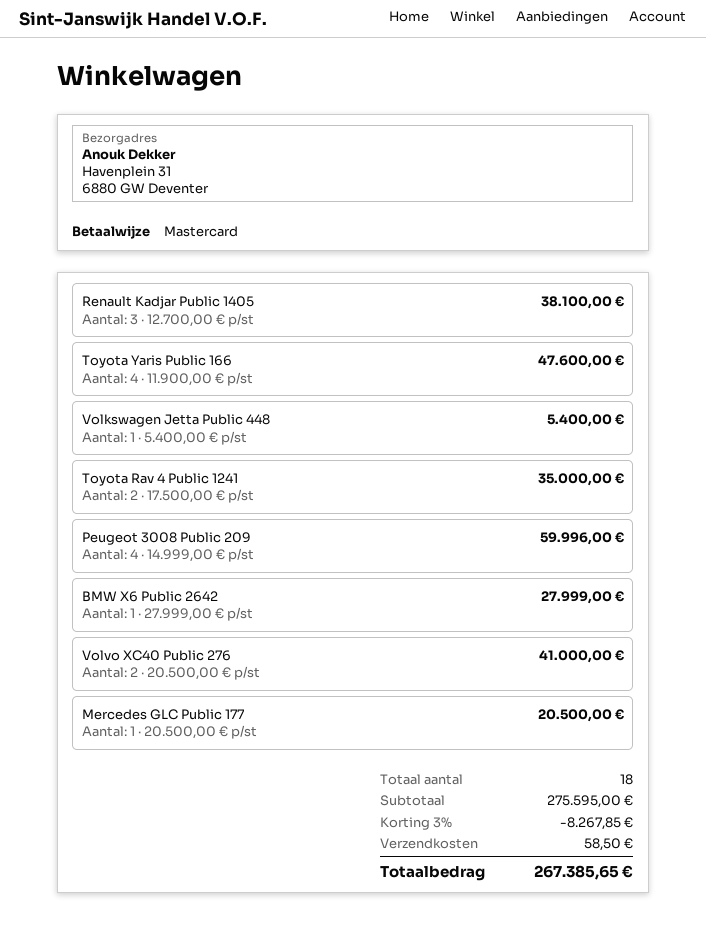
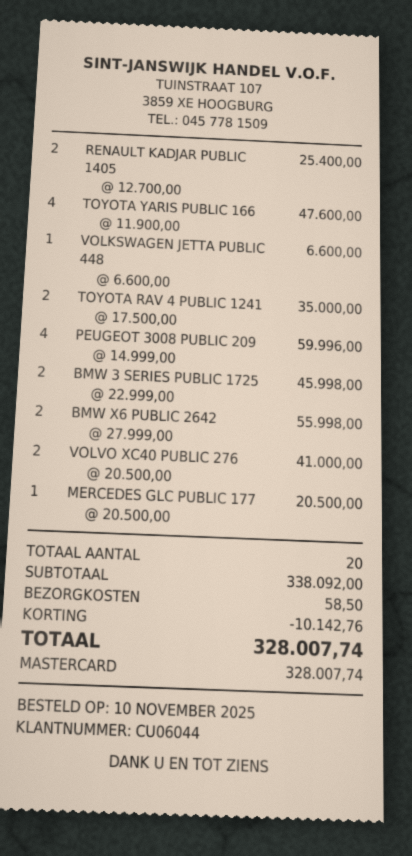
Renault Kadjar Public 1405: 3 x 12700.00 = 38100.00 -> 2 x 12700.00 = 25400.00
Volkswagen Jetta Public 448: 1 x 5400.00 = 5400.00 -> 1 x 6600.00 = 6600.00
BMW X6 Public 2642: 1 x 27999.00 = 27999.00 -> 2 x 27999.00 = 55998.00
BMW 3 SERIES PUBLIC 1725: none -> 2 x 22999.00 = 45998.00
total quantity: 18 -> 20
subtotal: 275595.00 -> 338092.00
discount: 8267.85 -> 10142.76
total: 267385.65 -> 328007.74

